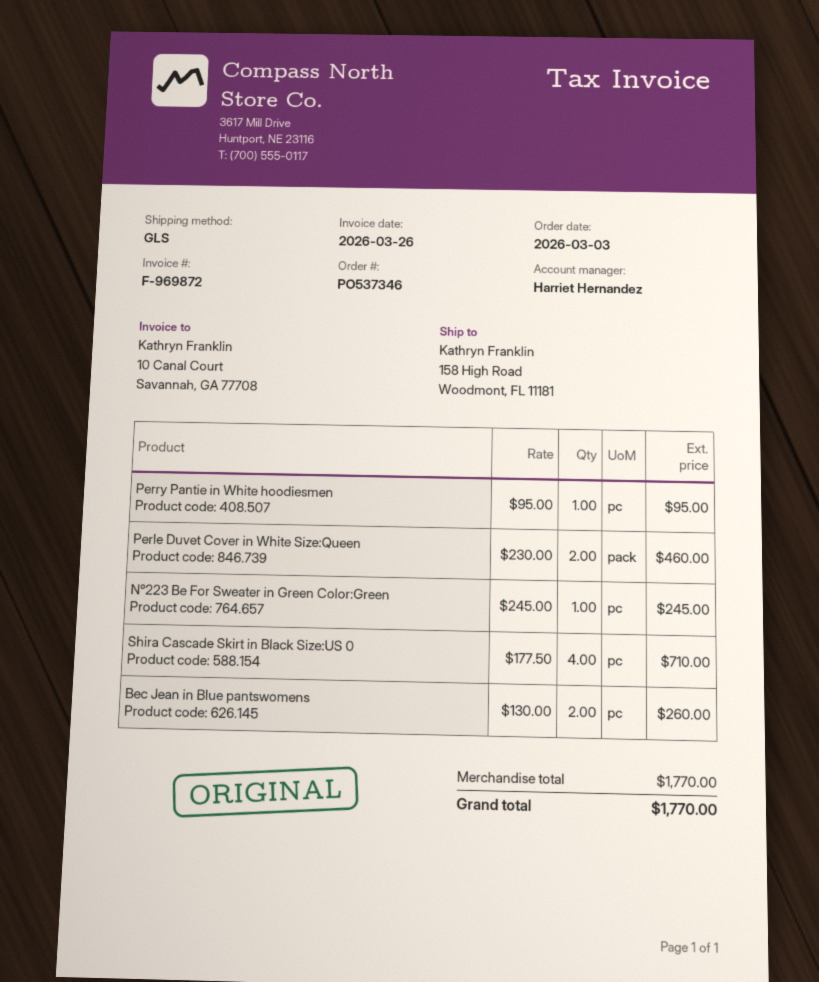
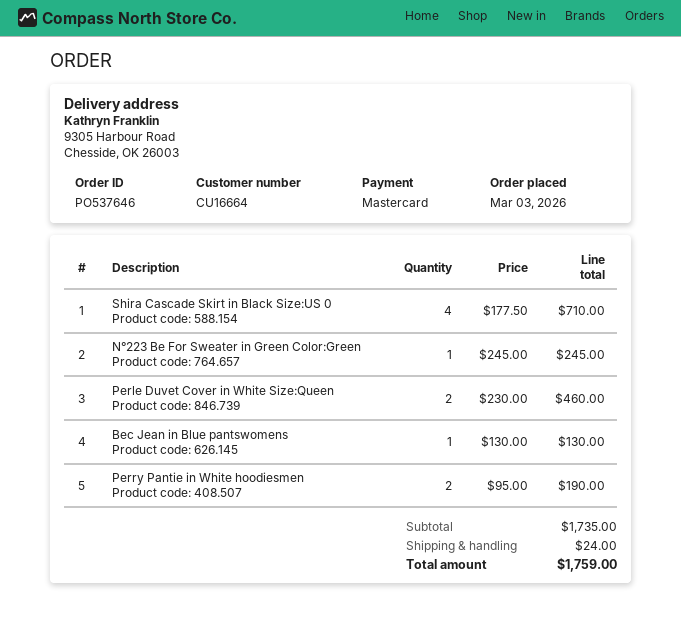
order number: PO537346 -> PO537646
ship to: 158 High Road, Woodmont, FL 11181 -> 9305 Harbour Road, Chesside, OK 26003
Perry Pantie in White hoodiesmen: 1 x 95.00 = 95.00 -> 2 x 95.00 = 190.00
Bec Jean in Blue pantswomens: 2 x 130.00 = 260.00 -> 1 x 130.00 = 130.00
subtotal: 1770.00 -> 1735.00
shipping: none -> 24.00
total: 1770.00 -> 1759.00

